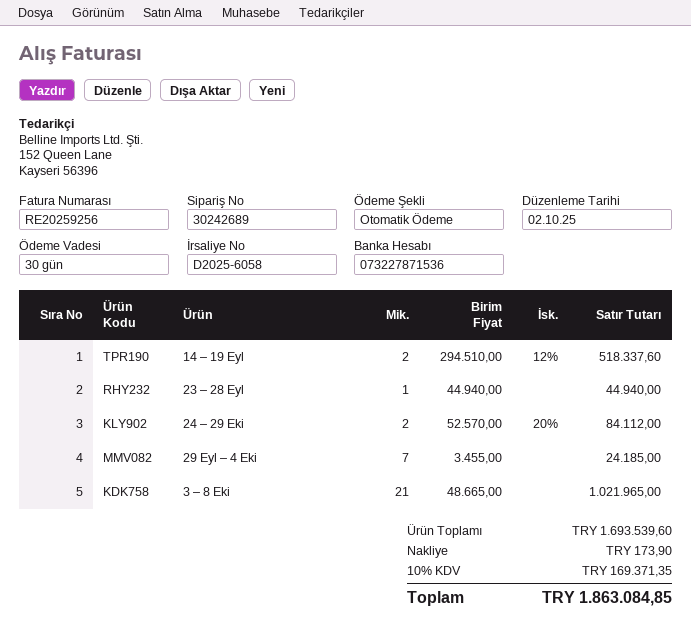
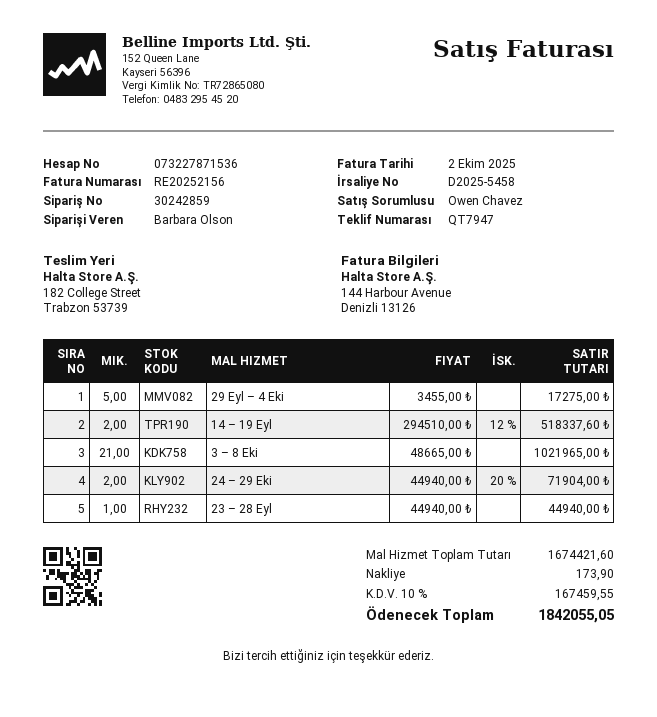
order number: 30242689 -> 30242859
delivery note number: D2025-6058 -> D2025-5458
invoice number: RE20259256 -> RE20252156
24 – 29 Eki: 2 x 52570.00 - 20% = 84112.00 -> 2 x 44940.00 - 20% = 71904.00
29 Eyl – 4 Eki: 7 x 3455.00 = 24185.00 -> 5 x 3455.00 = 17275.00
subtotal: 1693539.60 -> 1674421.60
tax: 10% = 169371.35 -> 10% = 167459.55
total: 1863084.85 -> 1842055.05

